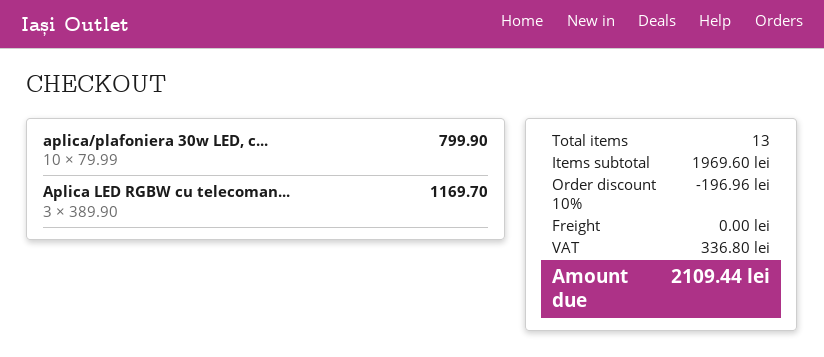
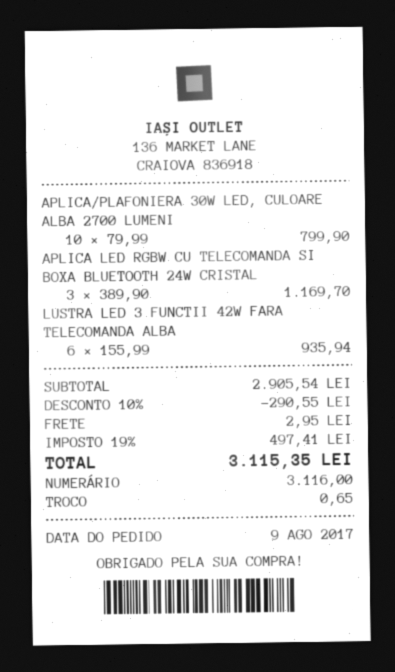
LUSTRA LED 3 FUNCTII 42W FARA TELECOMANDA ALBA: none -> 6 x 155.99 = 935.94
subtotal: 1969.60 -> 2905.54
discount: 10% = 196.96 -> 10% = 290.55
shipping: 0.00 -> 2.95
tax: 336.80 -> 497.41
total: 2109.44 -> 3115.35

